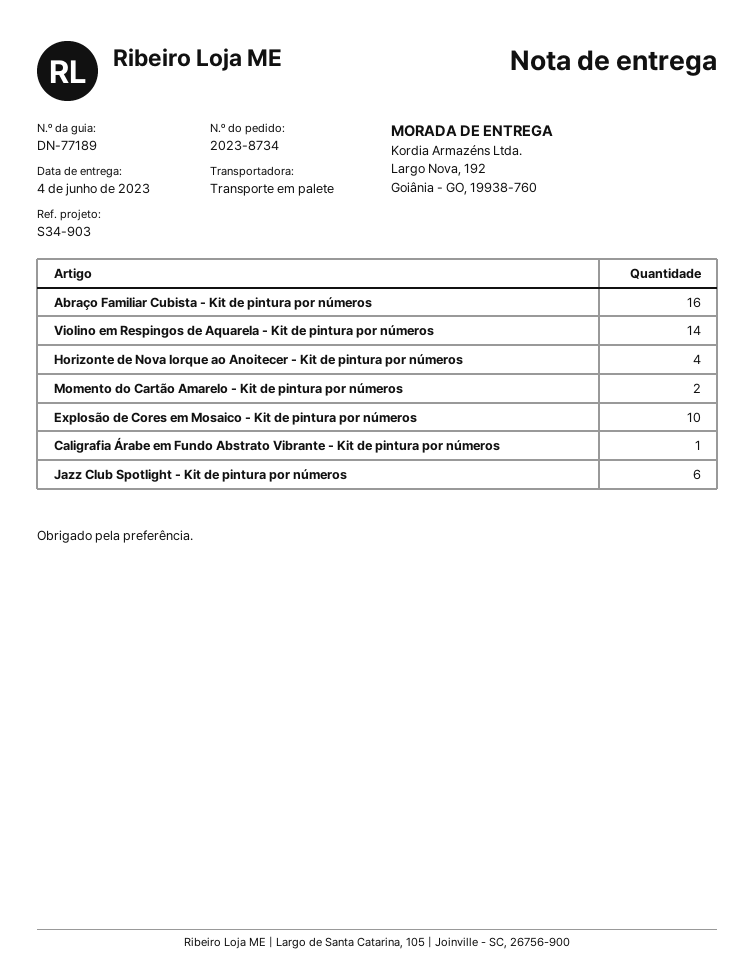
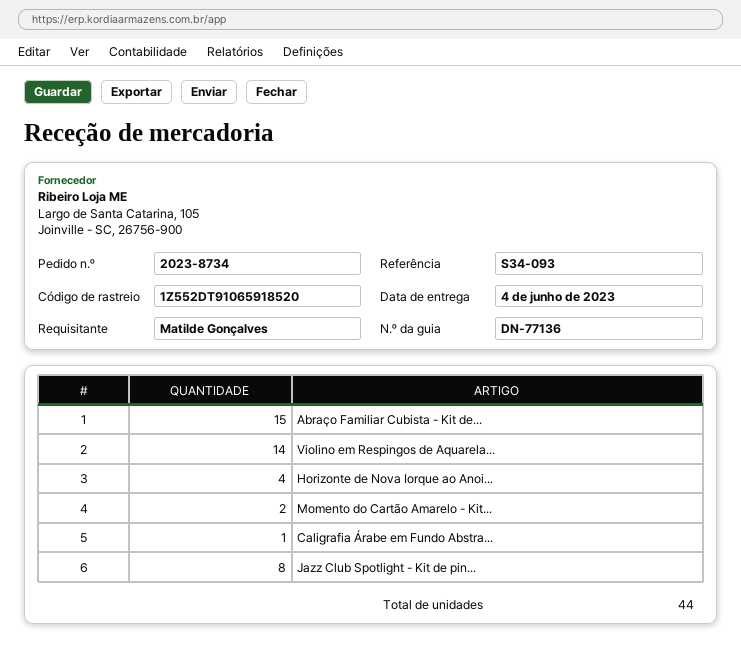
delivery note number: DN-77189 -> DN-77136
reference: S34-903 -> S34-093
Abraço Familiar Cubista - Kit de pintura por números: 16 -> 15
Explosão de Cores em Mosaico - Kit de pintura por números: 10 -> none
Jazz Club Spotlight - Kit de pintura por números: 6 -> 8

